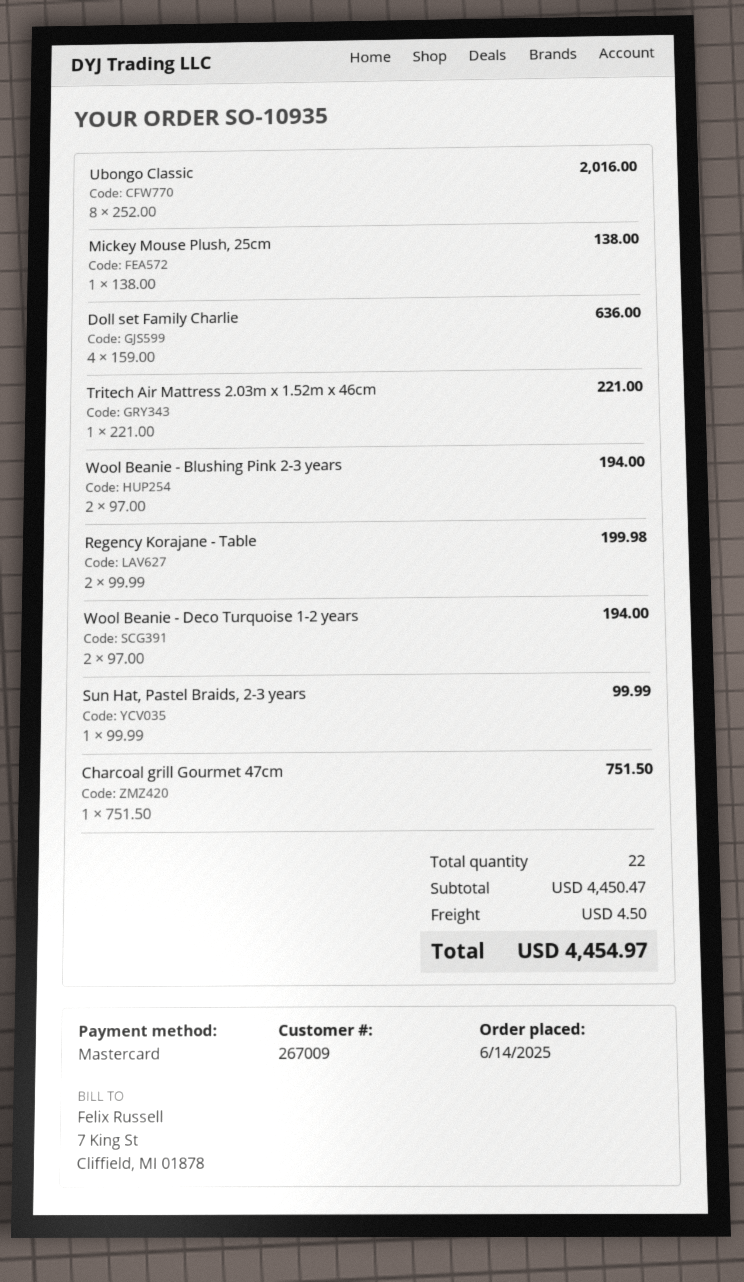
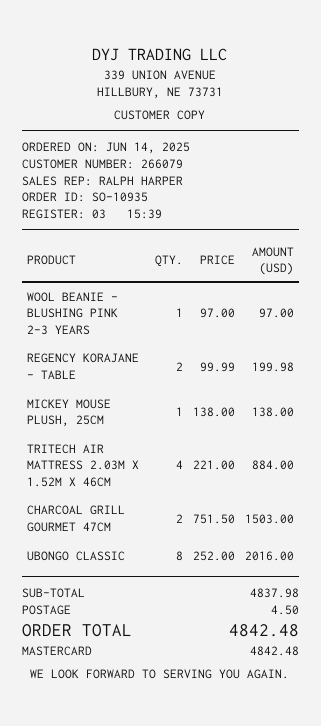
customer number: 267009 -> 266079
Doll set Family Charlie: 4 x 159.00 = 636.00 -> none
Tritech Air Mattress 2.03m x 1.52m x 46cm: 1 x 221.00 = 221.00 -> 4 x 221.00 = 884.00
Wool Beanie - Blushing Pink 2-3 years: 2 x 97.00 = 194.00 -> 1 x 97.00 = 97.00
Wool Beanie - Deco Turquoise 1-2 years: 2 x 97.00 = 194.00 -> none
Sun Hat, Pastel Braids, 2-3 years: 1 x 99.99 = 99.99 -> none
Charcoal grill Gourmet 47cm: 1 x 751.50 = 751.50 -> 2 x 751.50 = 1503.00
subtotal: 4450.47 -> 4837.98
total: 4454.97 -> 4842.48

